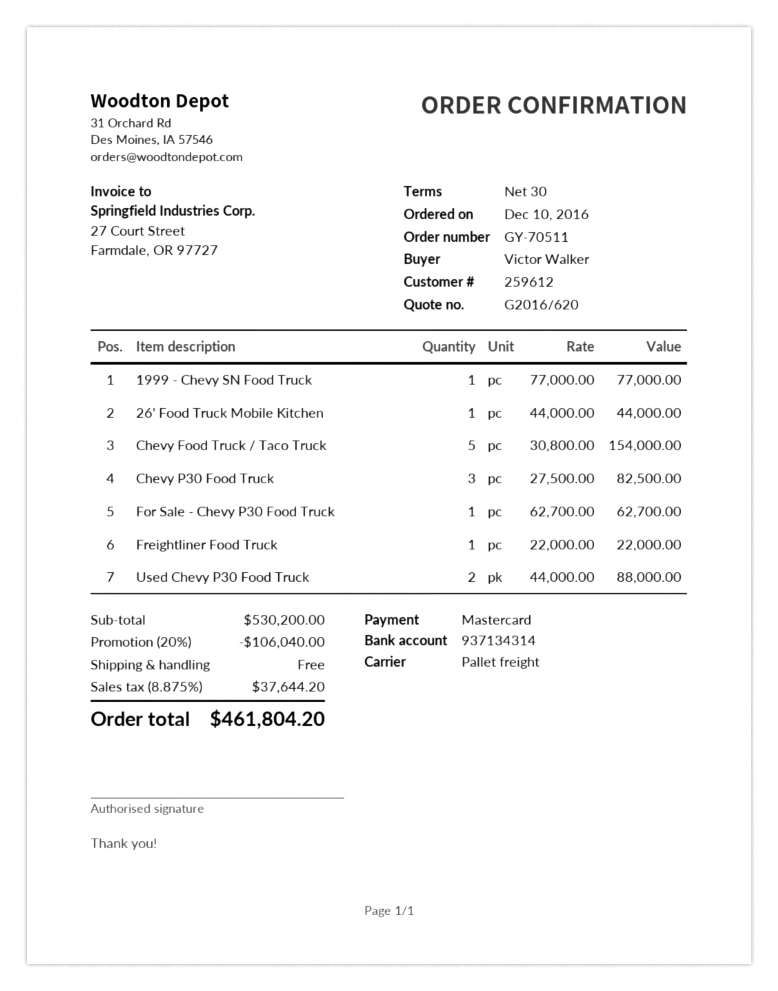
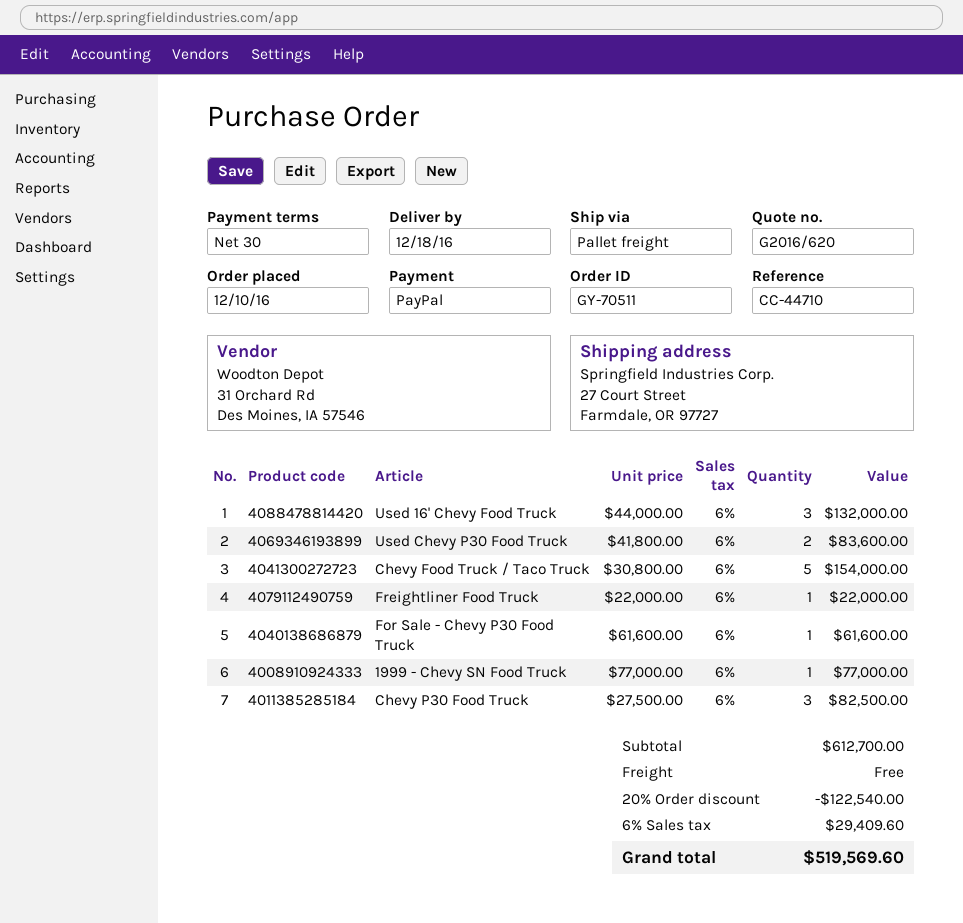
payment method: Mastercard -> PayPal
26' Food Truck Mobile Kitchen: 1 x 44000.00 = 44000.00 -> none
For Sale - Chevy P30 Food Truck: 1 x 62700.00 = 62700.00 -> 1 x 61600.00 = 61600.00
Used Chevy P30 Food Truck: 2 x 44000.00 = 88000.00 -> 2 x 41800.00 = 83600.00
Used 16' Chevy Food Truck: none -> 3 x 44000.00 = 132000.00
subtotal: 530200.00 -> 612700.00
discount: 20% = 106040.00 -> 20% = 122540.00
tax: 8.875% = 37644.20 -> 6% = 29409.60
total: 461804.20 -> 519569.60

